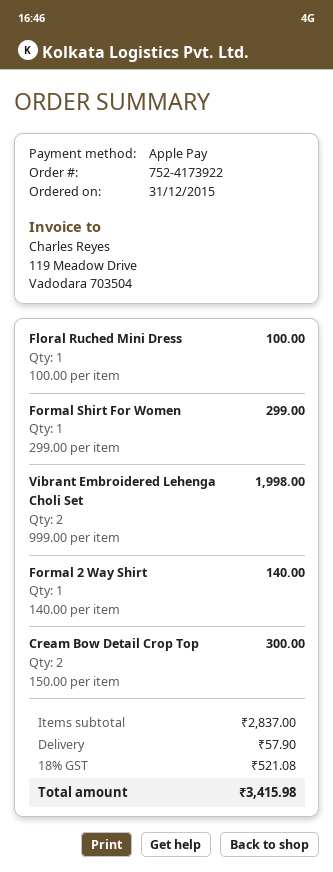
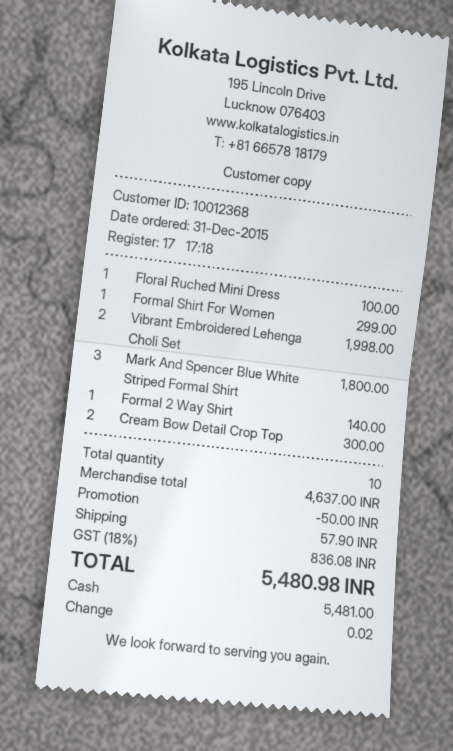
payment method: Apple Pay -> cash
Mark And Spencer Blue White Striped Formal Shirt: none -> 3 for 1800.00
subtotal: 2837.00 -> 4637.00
discount: none -> 50.00
tax: 18% = 521.08 -> 18% = 836.08
total: 3415.98 -> 5480.98

